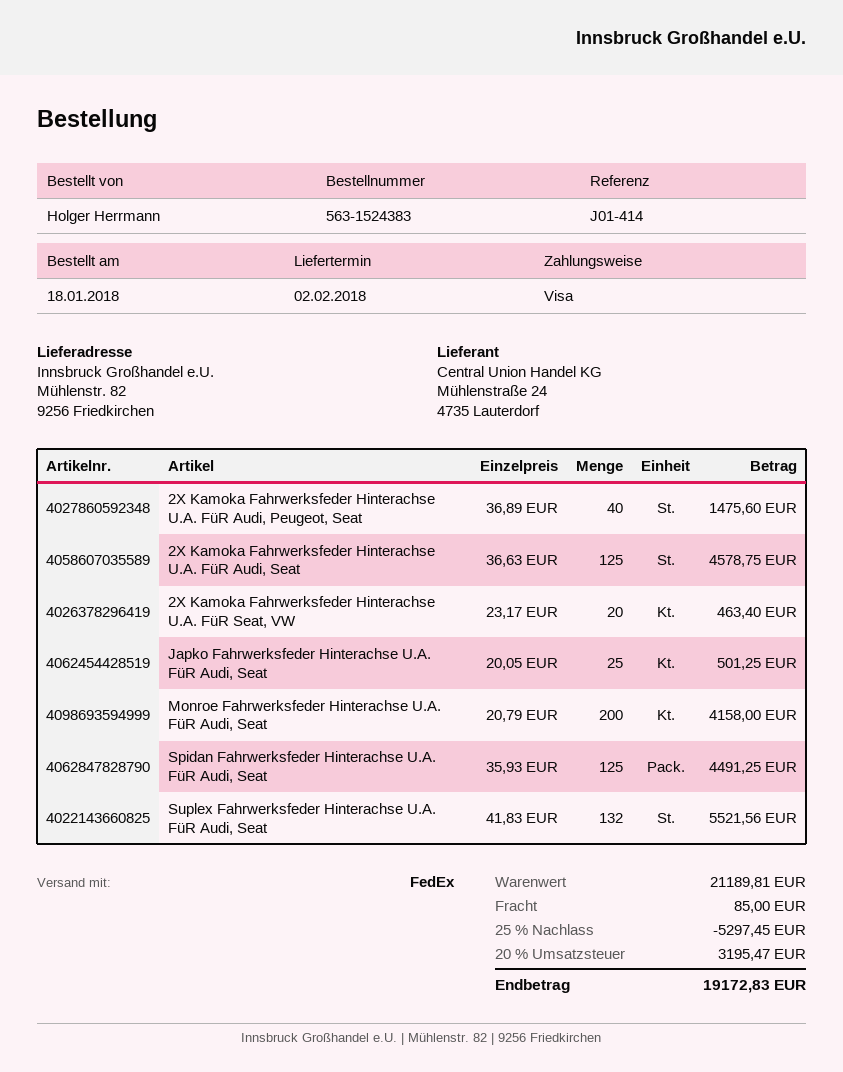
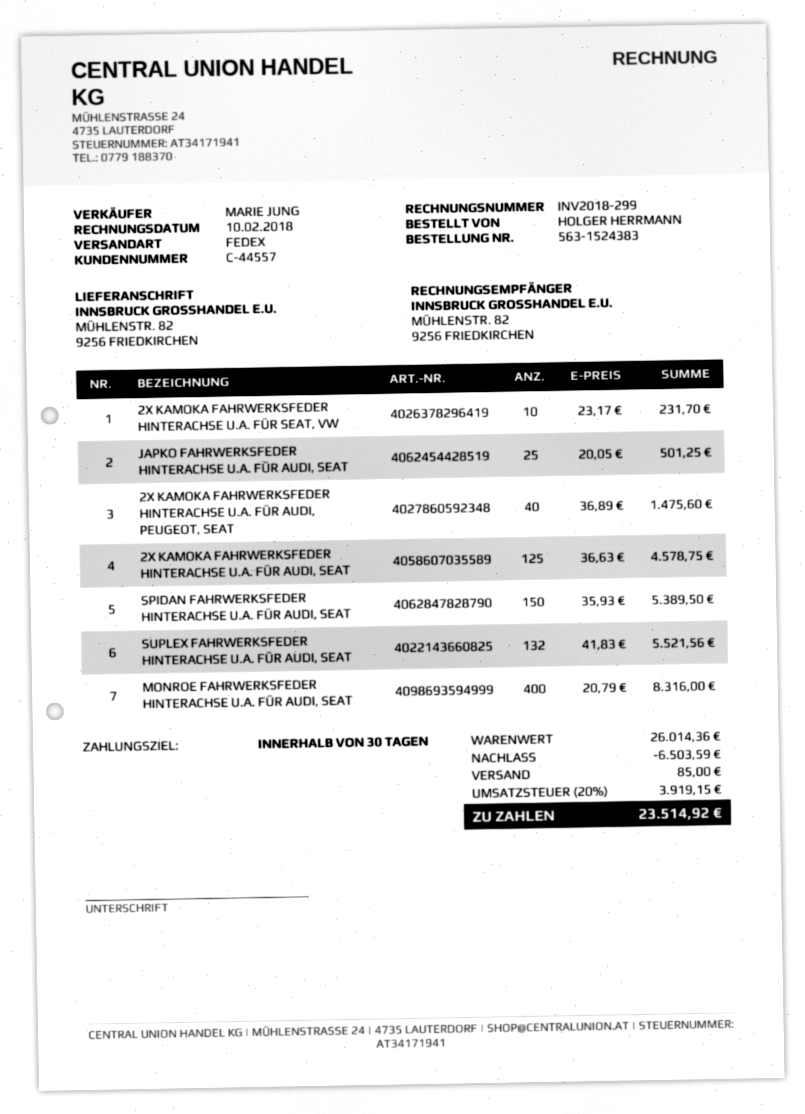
2X Kamoka Fahrwerksfeder Hinterachse U.A. FüR Seat, VW: 20 x 23.17 = 463.40 -> 10 x 23.17 = 231.70
Monroe Fahrwerksfeder Hinterachse U.A. FüR Audi, Seat: 200 x 20.79 = 4158.00 -> 400 x 20.79 = 8316.00
Spidan Fahrwerksfeder Hinterachse U.A. FüR Audi, Seat: 125 x 35.93 = 4491.25 -> 150 x 35.93 = 5389.50
subtotal: 21189.81 -> 26014.36
discount: 5297.45 -> 6503.59
tax: 20% = 3195.47 -> 20% = 3919.15
total: 19172.83 -> 23514.92

